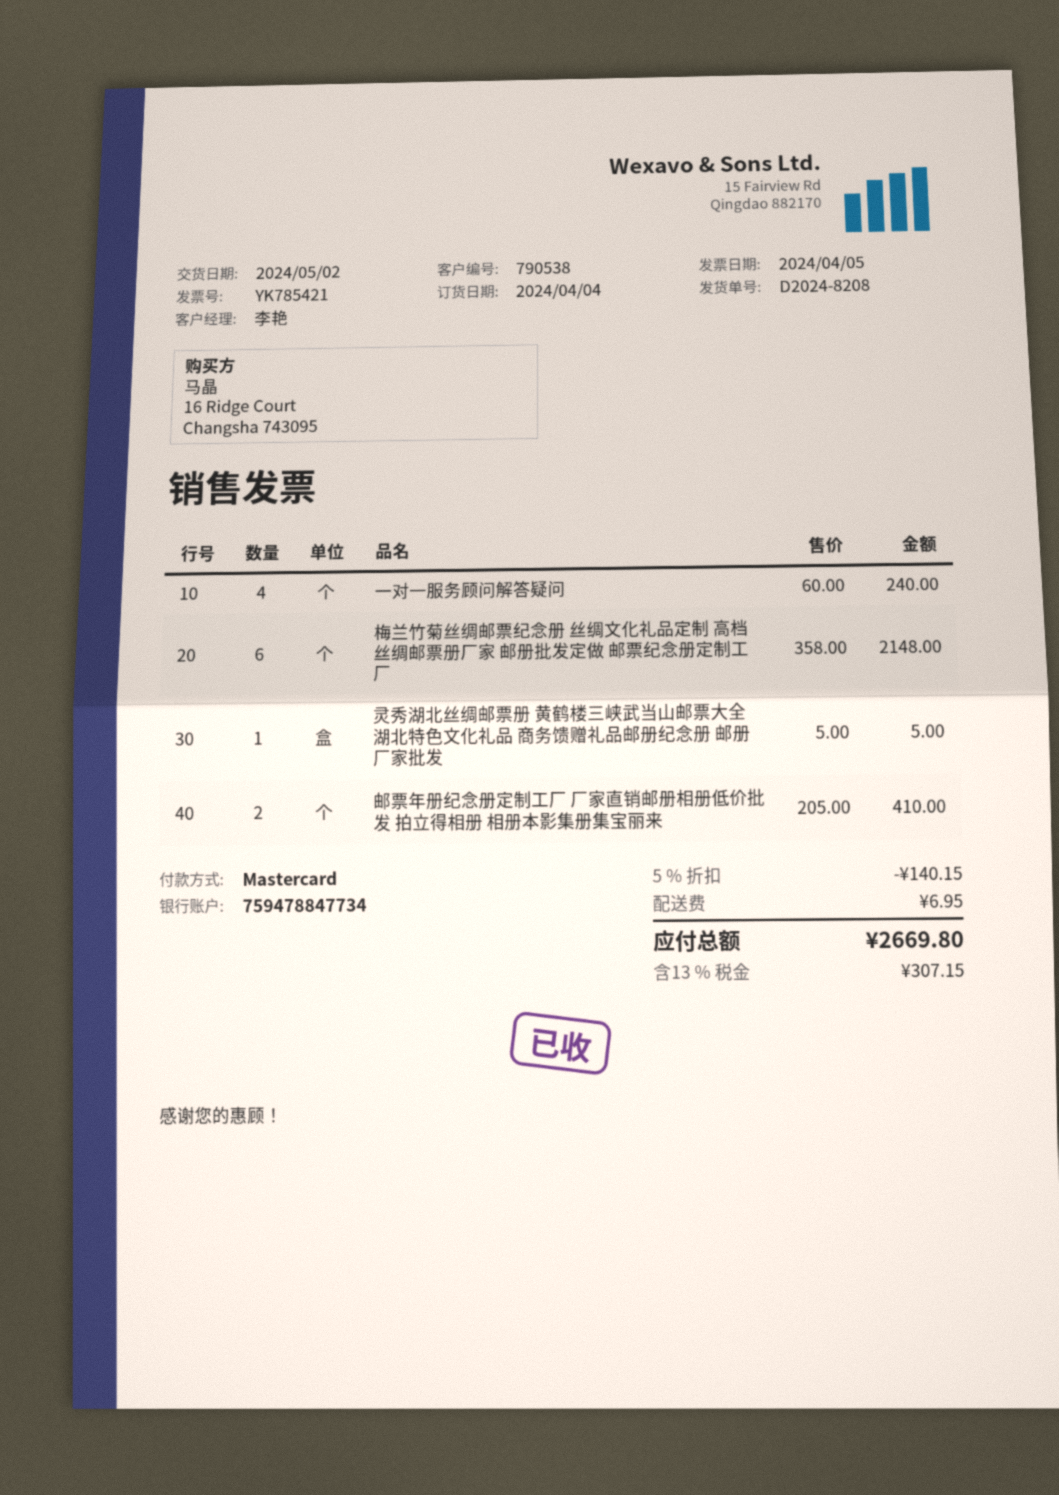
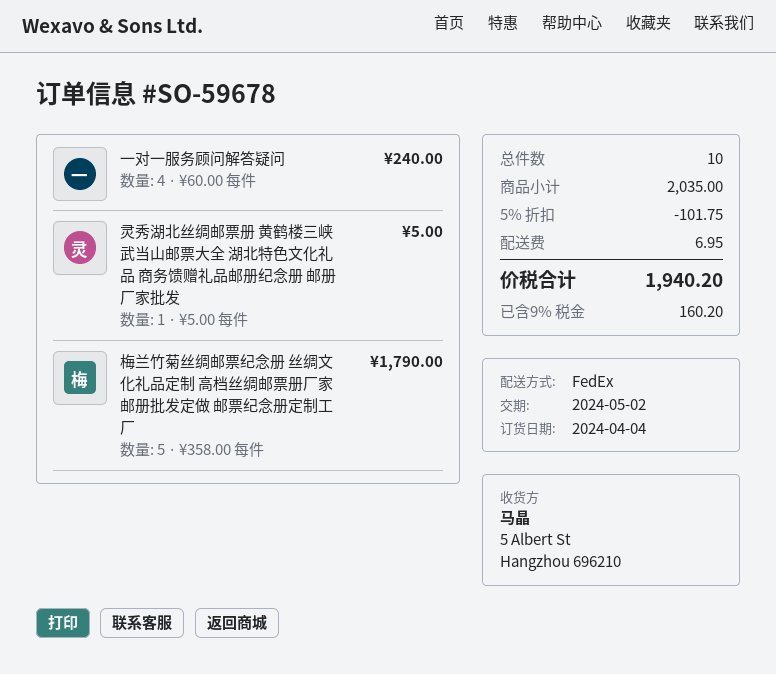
梅兰竹菊丝绸邮票纪念册 丝绸文化礼品定制 高档丝绸邮票册厂家 邮册批发定做 邮票纪念册定制工厂: 6 x 358.00 = 2148.00 -> 5 x 358.00 = 1790.00
邮票年册纪念册定制工厂 厂家直销邮册相册低价批发 拍立得相册 相册本影集册集宝丽来: 2 x 205.00 = 410.00 -> none
discount: 5% = 140.15 -> 5% = 101.75
tax: 13% = 307.15 -> 9% = 160.20
total: 2669.80 -> 1940.20

